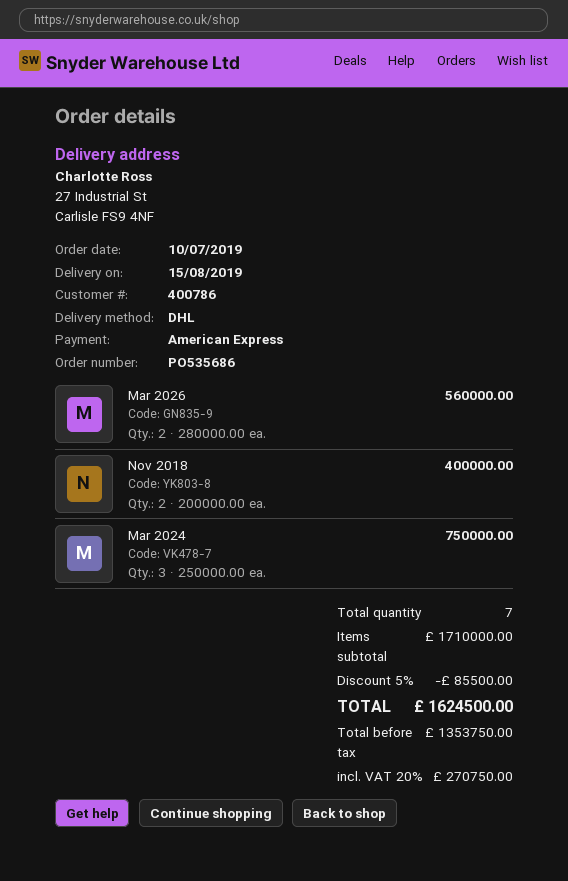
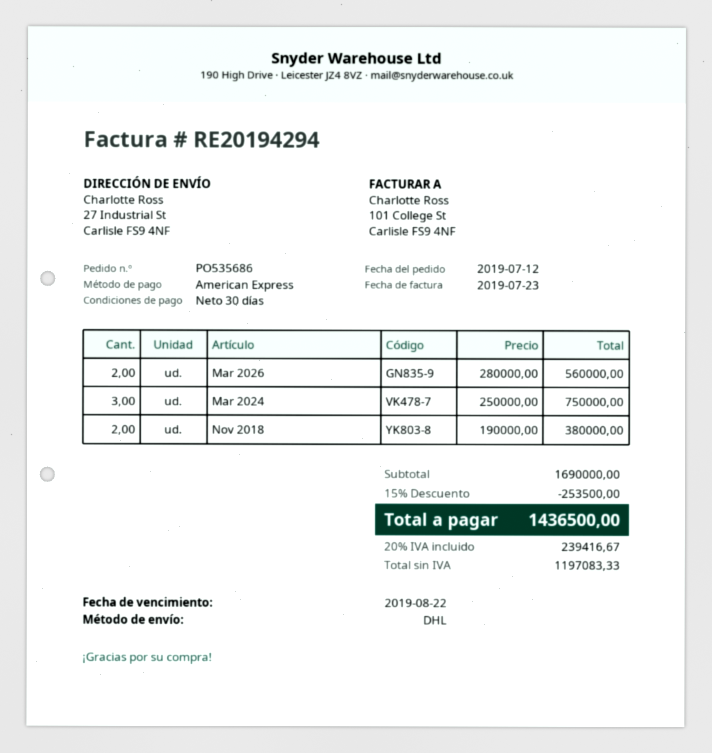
order date: 2019-07-10 -> 2019-07-12
Nov 2018: 2 x 200000.00 = 400000.00 -> 2 x 190000.00 = 380000.00
subtotal: 1710000.00 -> 1690000.00
discount: 5% = 85500.00 -> 15% = 253500.00
net: 1353750.00 -> 1197083.33
tax: 20% = 270750.00 -> 20% = 239416.67
total: 1624500.00 -> 1436500.00

